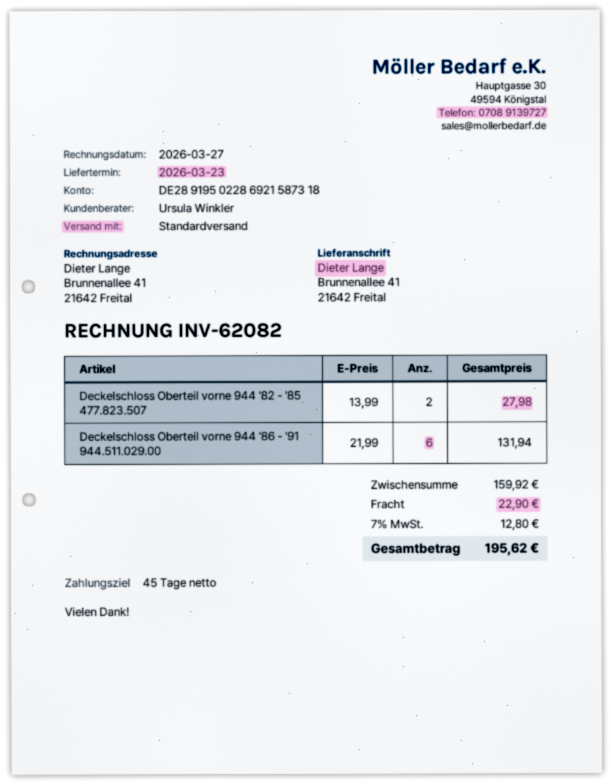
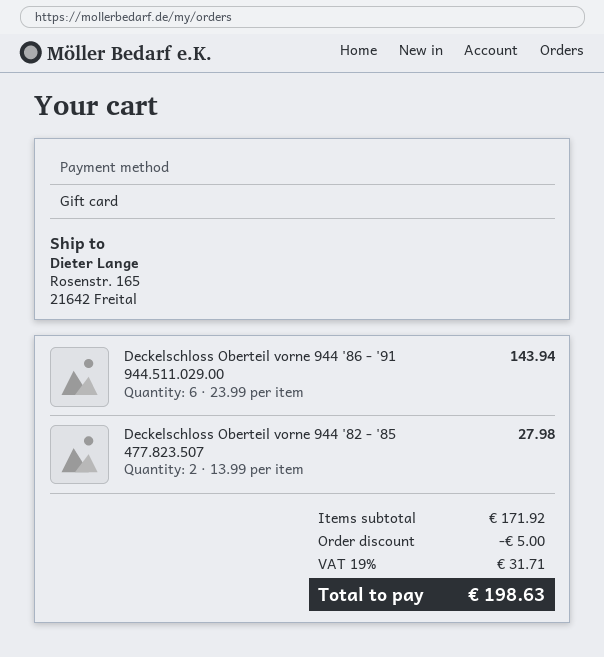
ship to: Brunnenallee 41, 21642 Freital -> Rosenstr. 165, 21642 Freital
Deckelschloss Oberteil vorne 944 '86 - '91 944.511.029.00: 6 x 21.99 = 131.94 -> 6 x 23.99 = 143.94
subtotal: 159.92 -> 171.92
discount: none -> 5.00
shipping: 22.90 -> none
tax: 7% = 12.80 -> 19% = 31.71
total: 195.62 -> 198.63

